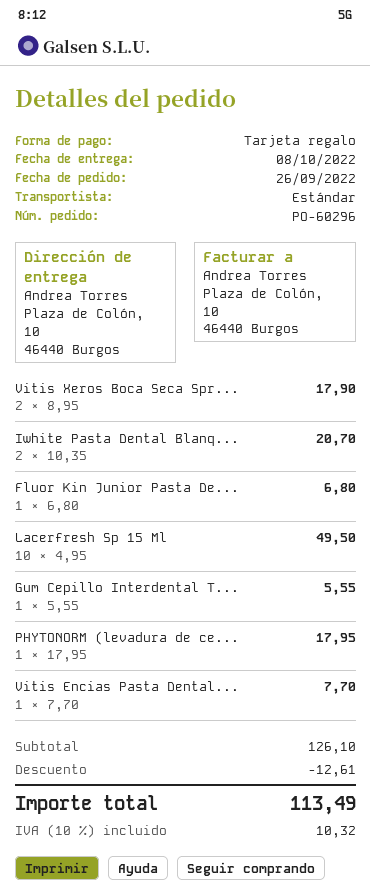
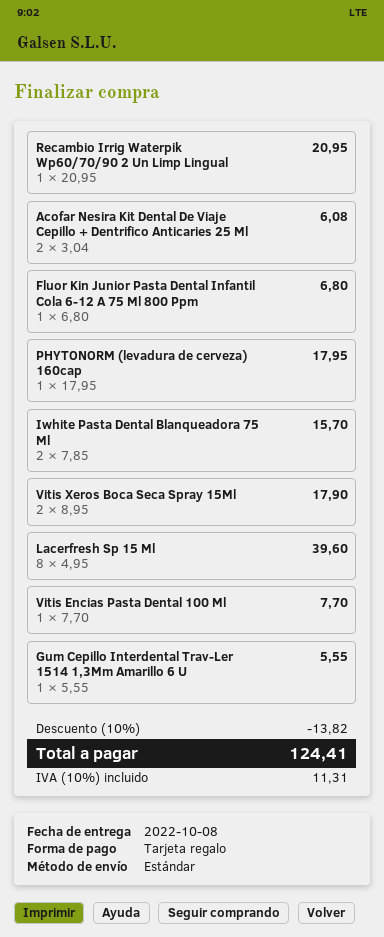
Iwhite Pasta Dental Blanq...: 2 x 10.35 = 20.70 -> 2 x 7.85 = 15.70
Lacerfresh Sp 15 Ml: 10 x 4.95 = 49.50 -> 8 x 4.95 = 39.60
Recambio Irrig Waterpik Wp60/70/90 2 Un Limp Lingual: none -> 1 x 20.95 = 20.95
Acofar Nesira Kit Dental De Viaje Cepillo + Dentrifico Anticaries 25 Ml: none -> 2 x 3.04 = 6.08
discount: 12.61 -> 13.82
tax: 10% = 10.32 -> 10% = 11.31
total: 113.49 -> 124.41

